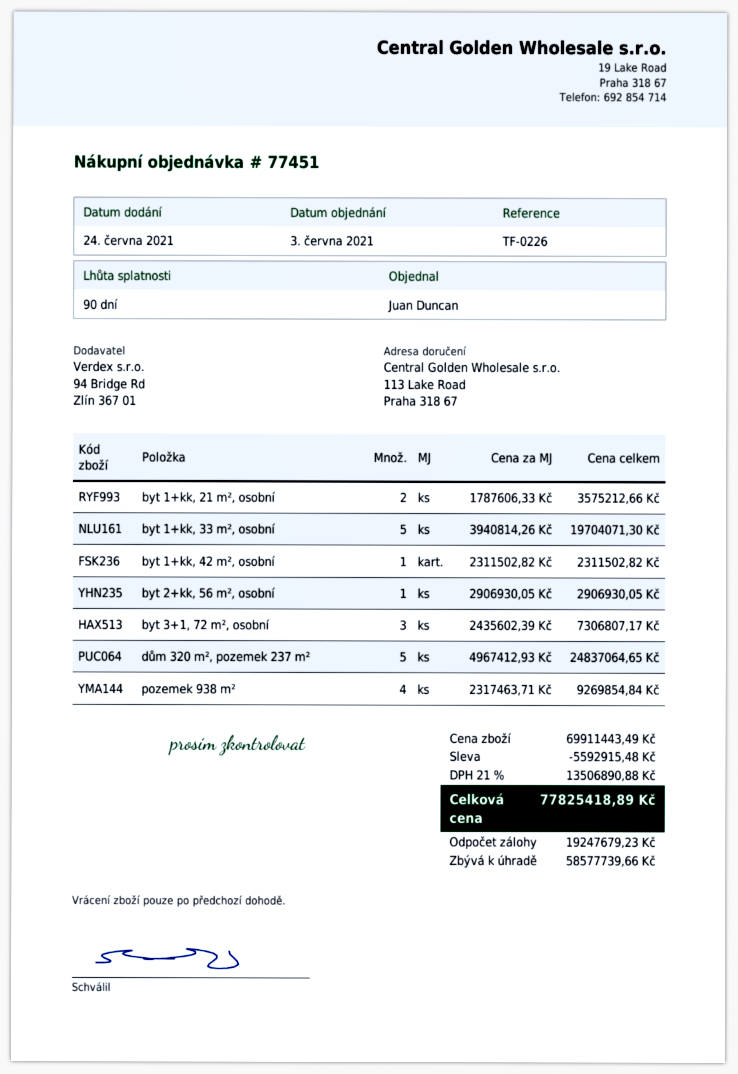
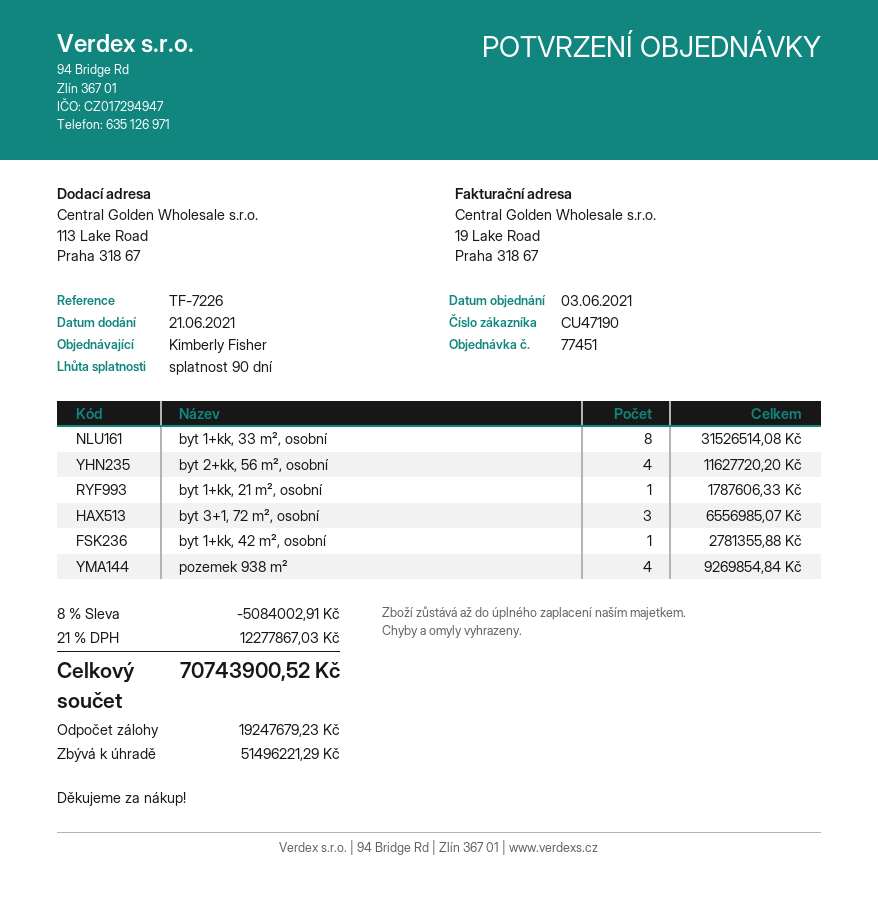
delivery date: 2021-06-24 -> 2021-06-21
reference: TF-0226 -> TF-7226
ordered by: Juan Duncan -> Kimberly Fisher
byt 1+kk, 21 m², osobní: 2 for 3575212.66 -> 1 for 1787606.33
byt 1+kk, 33 m², osobní: 5 for 19704071.30 -> 8 for 31526514.08
byt 1+kk, 42 m², osobní: 1 for 2311502.82 -> 1 for 2781355.88
byt 2+kk, 56 m², osobní: 1 for 2906930.05 -> 4 for 11627720.20
byt 3+1, 72 m², osobní: 3 for 7306807.17 -> 3 for 6556985.07
dům 320 m², pozemek 237 m²: 5 for 24837064.65 -> none
discount: 5592915.48 -> 5084002.91
tax: 21% = 13506890.88 -> 21% = 12277867.03
total: 77825418.89 -> 70743900.52
balance: 58577739.66 -> 51496221.29

